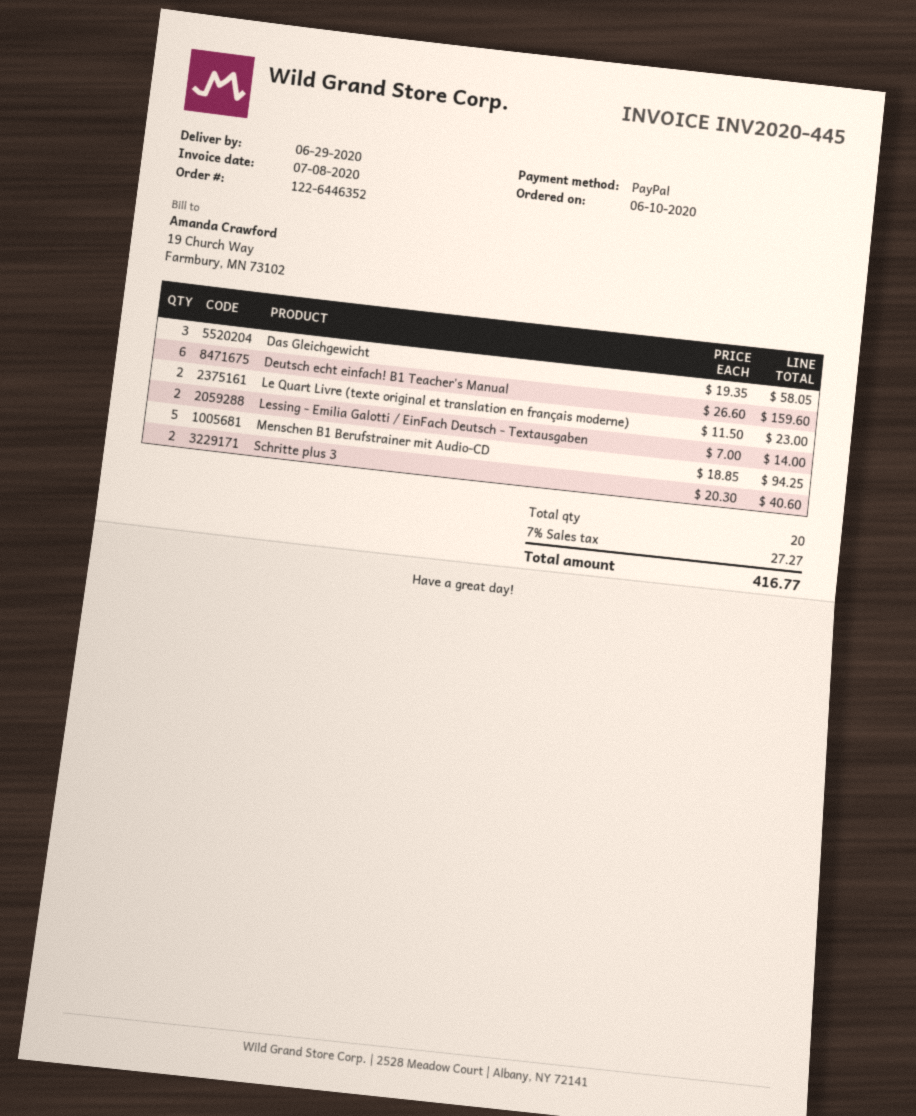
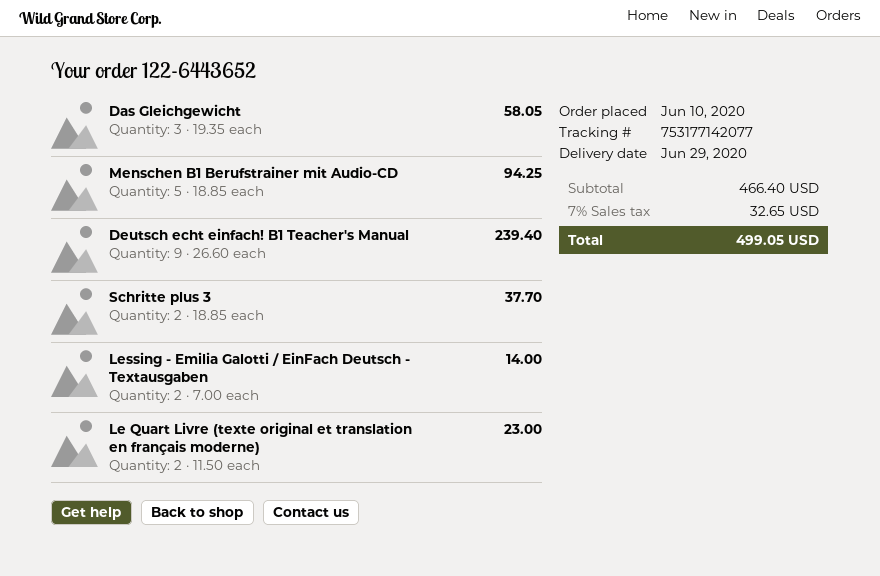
order number: 122-6446352 -> 122-6443652
Deutsch echt einfach! B1 Teacher's Manual: 6 x 26.60 = 159.60 -> 9 x 26.60 = 239.40
Schritte plus 3: 2 x 20.30 = 40.60 -> 2 x 18.85 = 37.70
tax: 7% = 27.27 -> 7% = 32.65
total: 416.77 -> 499.05

